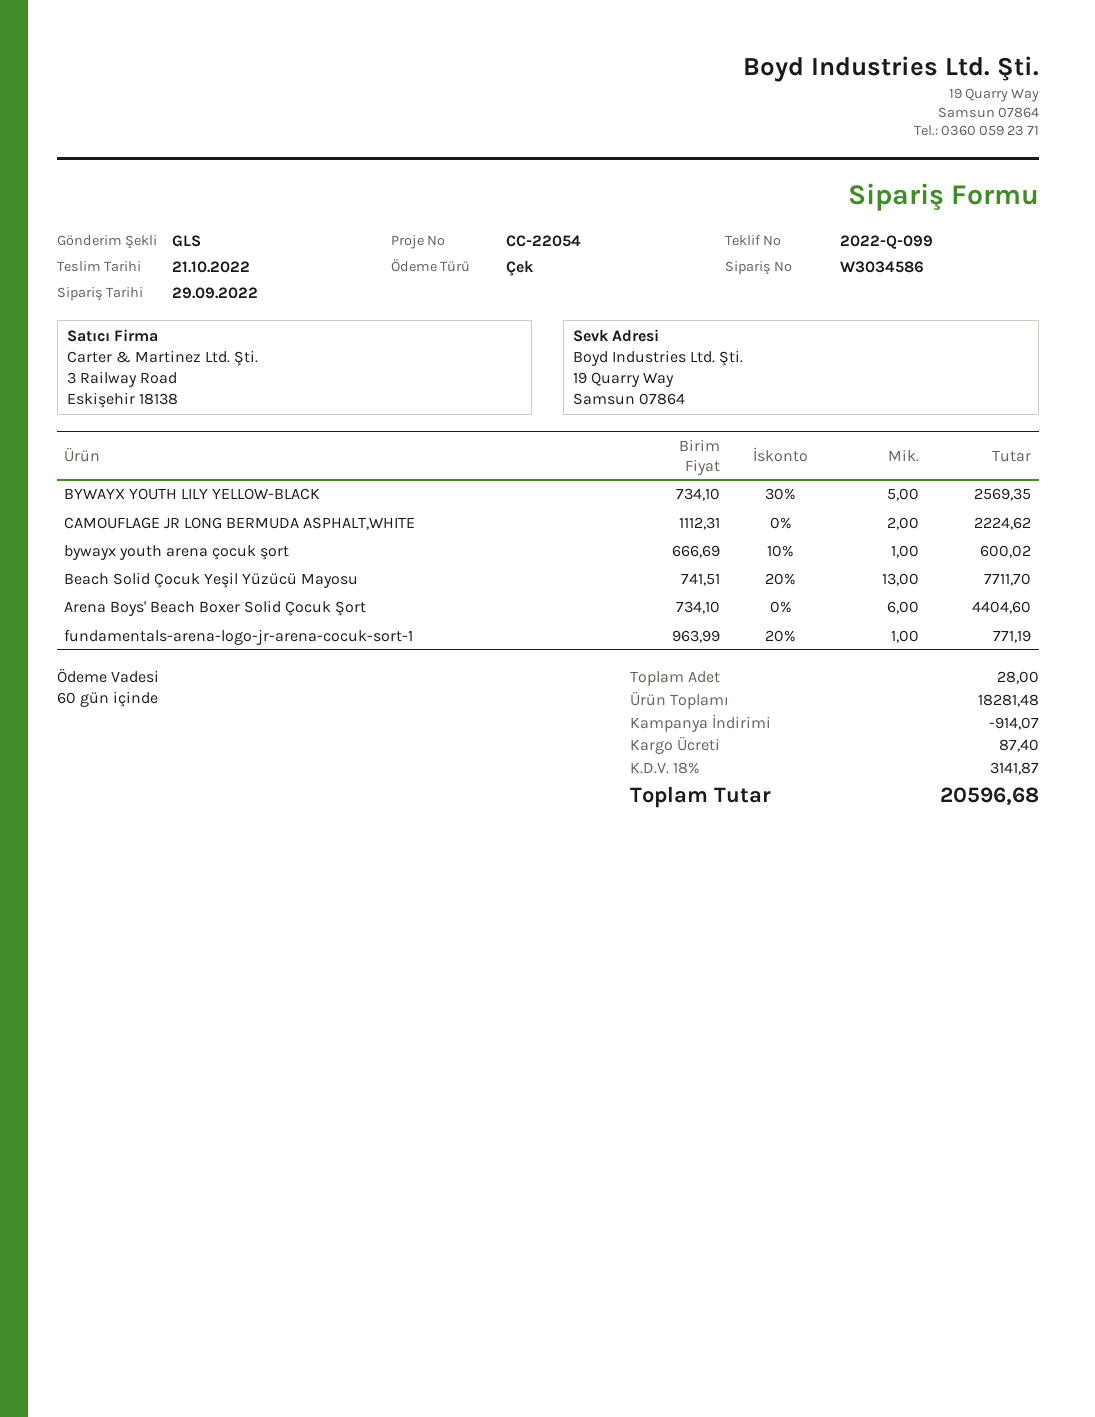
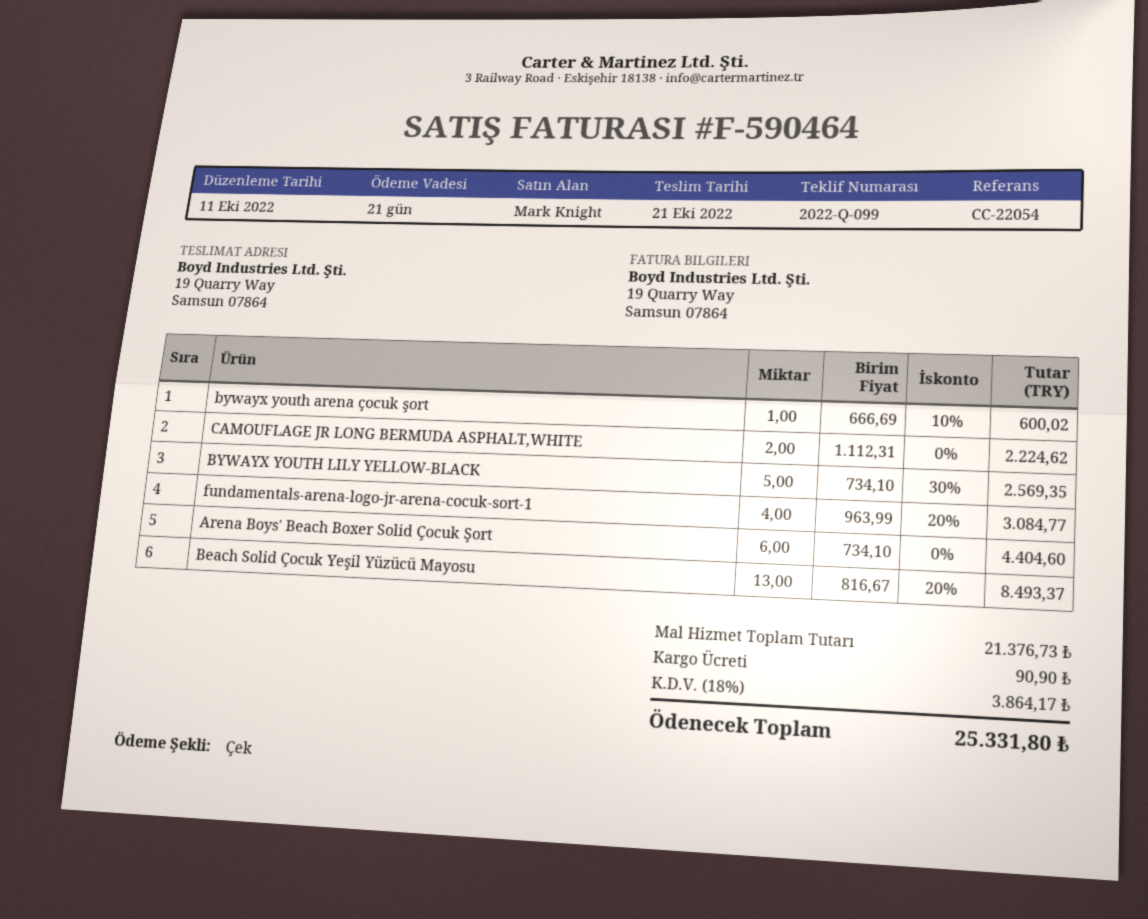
payment terms: 60 days -> 21 days
Beach Solid Çocuk Yeşil Yüzücü Mayosu: 13 x 741.51 - 20% = 7711.70 -> 13 x 816.67 - 20% = 8493.37
fundamentals-arena-logo-jr-arena-cocuk-sort-1: 1 x 963.99 - 20% = 771.19 -> 4 x 963.99 - 20% = 3084.77
subtotal: 18281.48 -> 21376.73
discount: 914.07 -> none
shipping: 87.40 -> 90.90
tax: 18% = 3141.87 -> 18% = 3864.17
total: 20596.68 -> 25331.80

